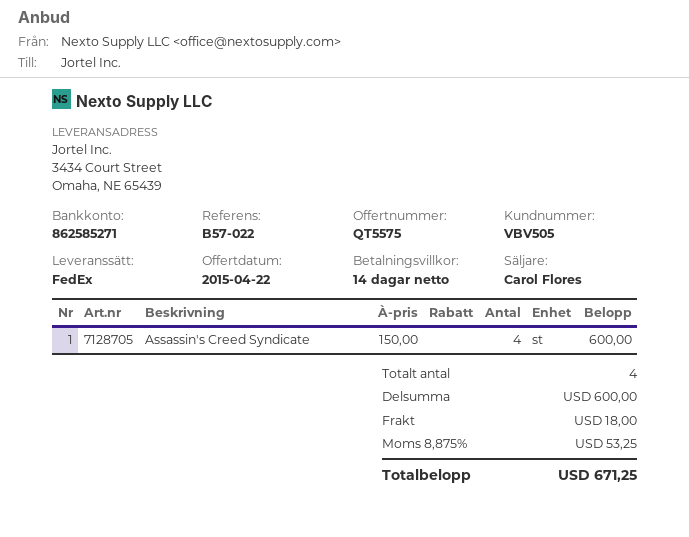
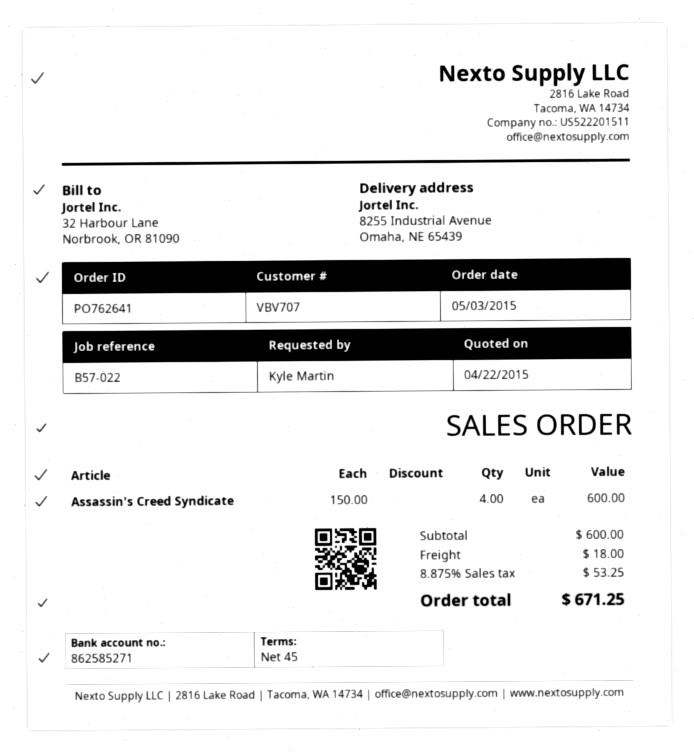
payment terms: 14 days -> 45 days
customer number: VBV505 -> VBV707
ship to: 3434 Court Street, Omaha, NE 65439 -> 8255 Industrial Avenue, Omaha, NE 65439

